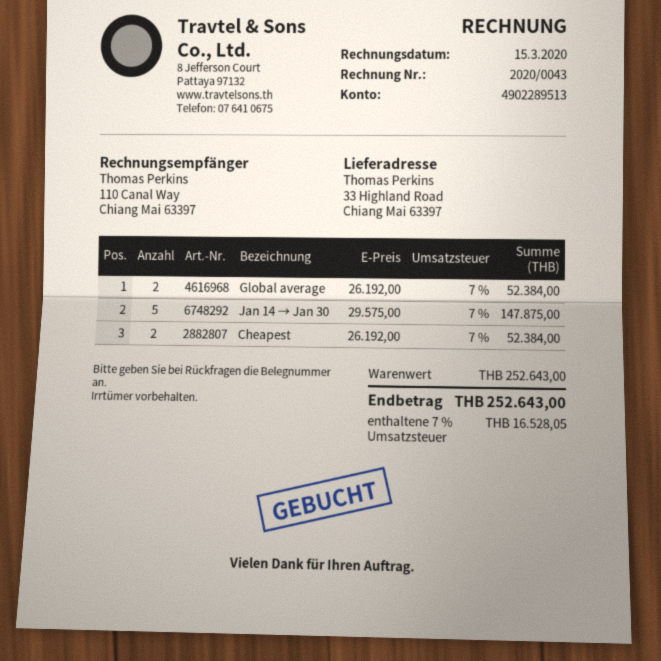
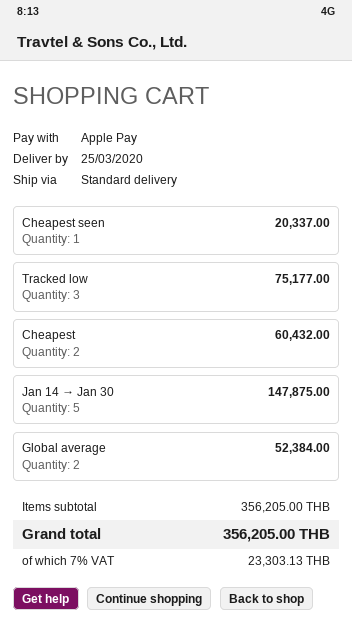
Cheapest: 2 for 52384.00 -> 2 for 60432.00
Cheapest seen: none -> 1 for 20337.00
Tracked low: none -> 3 for 75177.00
subtotal: 252643.00 -> 356205.00
tax: 7% = 16528.05 -> 7% = 23303.13
total: 252643.00 -> 356205.00

